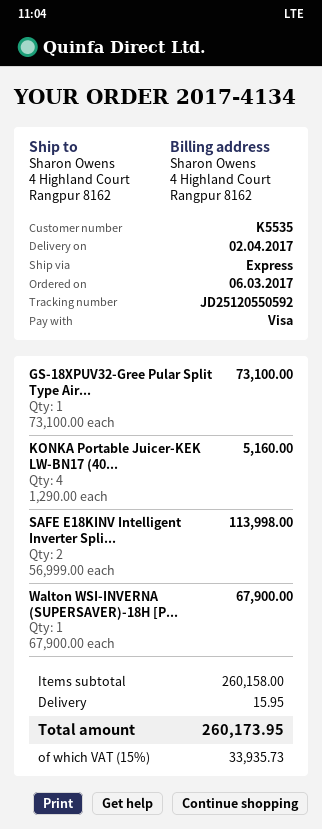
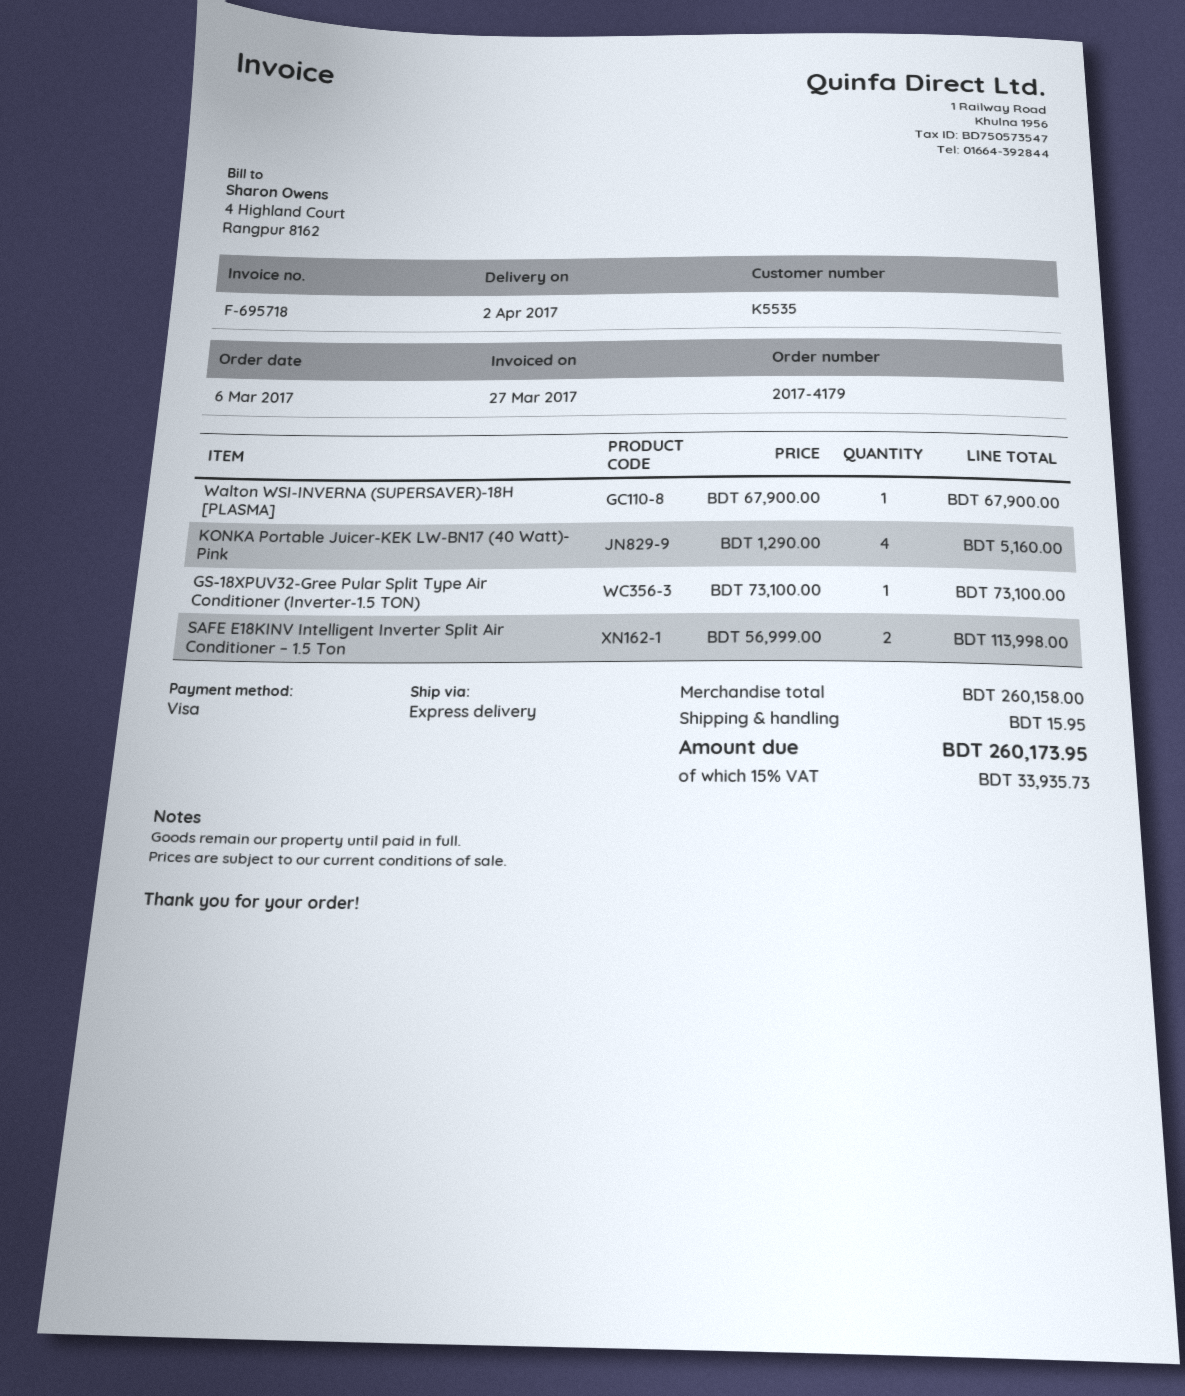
order number: 2017-4134 -> 2017-4179

